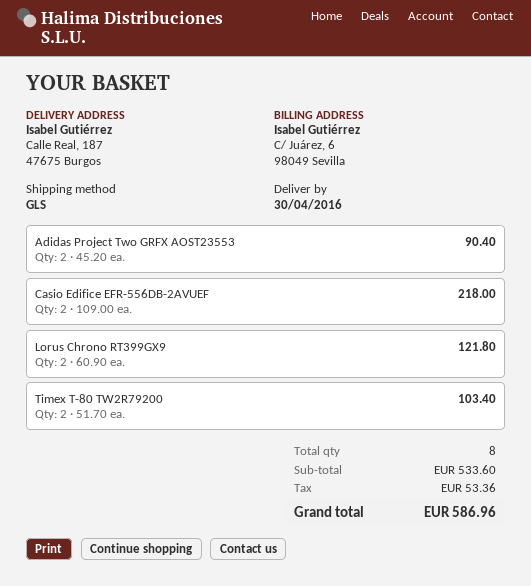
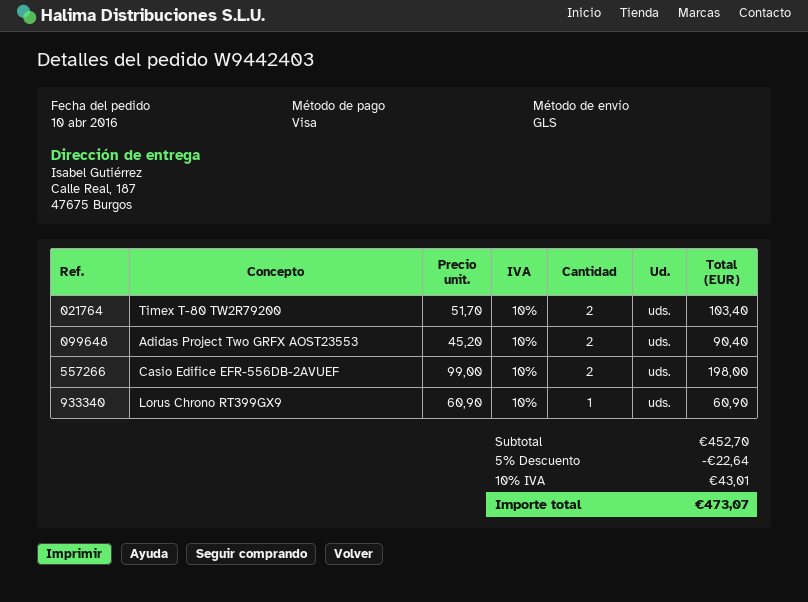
Casio Edifice EFR-556DB-2AVUEF: 2 x 109.00 = 218.00 -> 2 x 99.00 = 198.00
Lorus Chrono RT399GX9: 2 x 60.90 = 121.80 -> 1 x 60.90 = 60.90
subtotal: 533.60 -> 452.70
discount: none -> 5% = 22.64
tax: 53.36 -> 43.01
total: 586.96 -> 473.07

